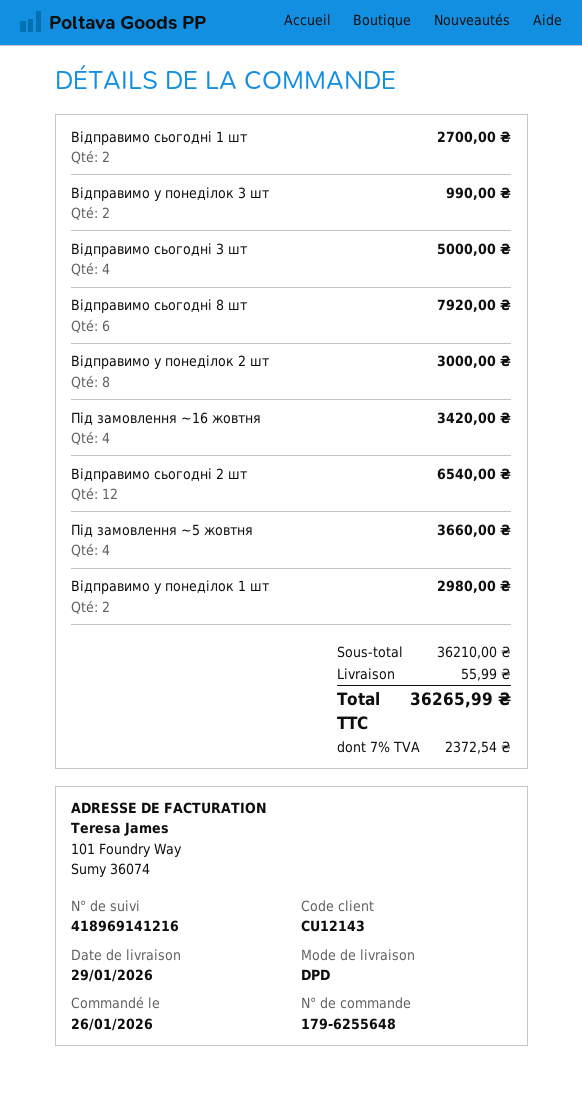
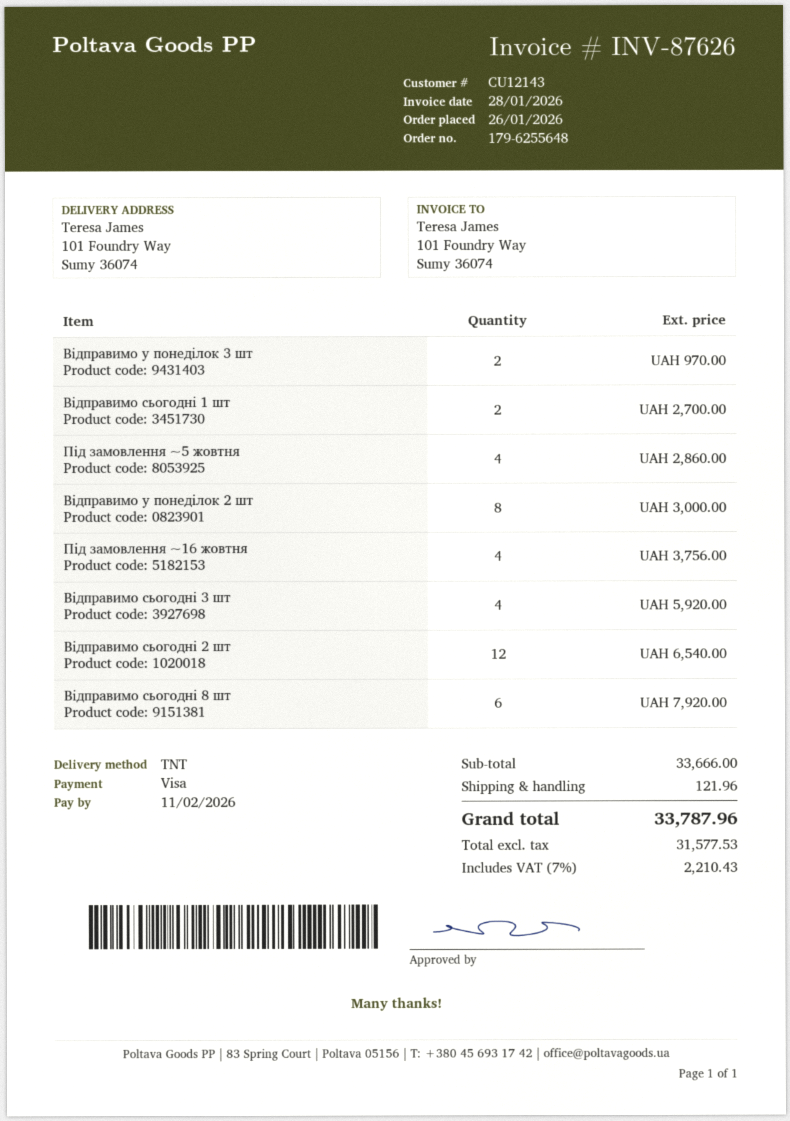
shipping method: DPD -> TNT
Відправимо у понеділок 3 шт: 2 for 990.00 -> 2 for 970.00
Відправимо сьогодні 3 шт: 4 for 5000.00 -> 4 for 5920.00
Під замовлення ~16 жовтня: 4 for 3420.00 -> 4 for 3756.00
Під замовлення ~5 жовтня: 4 for 3660.00 -> 4 for 2860.00
Відправимо у понеділок 1 шт: 2 for 2980.00 -> none
subtotal: 36210.00 -> 33666.00
shipping: 55.99 -> 121.96
tax: 7% = 2372.54 -> 7% = 2210.43
total: 36265.99 -> 33787.96

